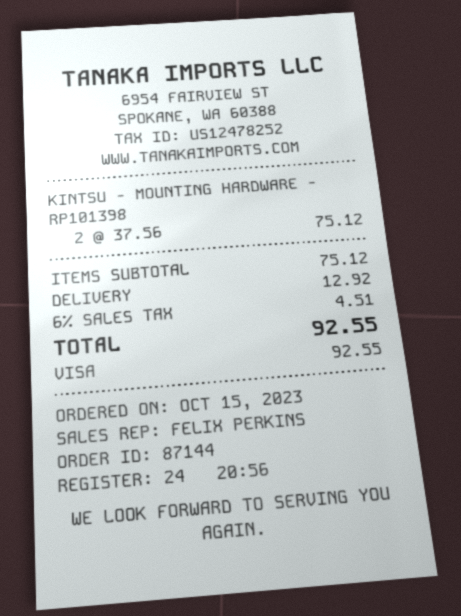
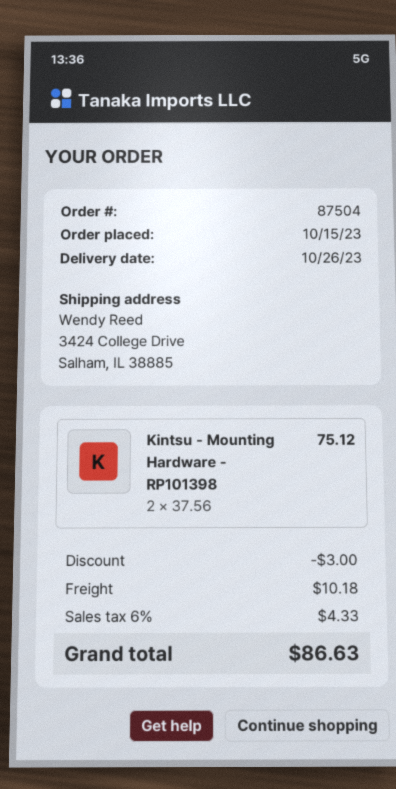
order number: 87144 -> 87504
discount: none -> 3.00
shipping: 12.92 -> 10.18
tax: 6% = 4.51 -> 6% = 4.33
total: 92.55 -> 86.63

